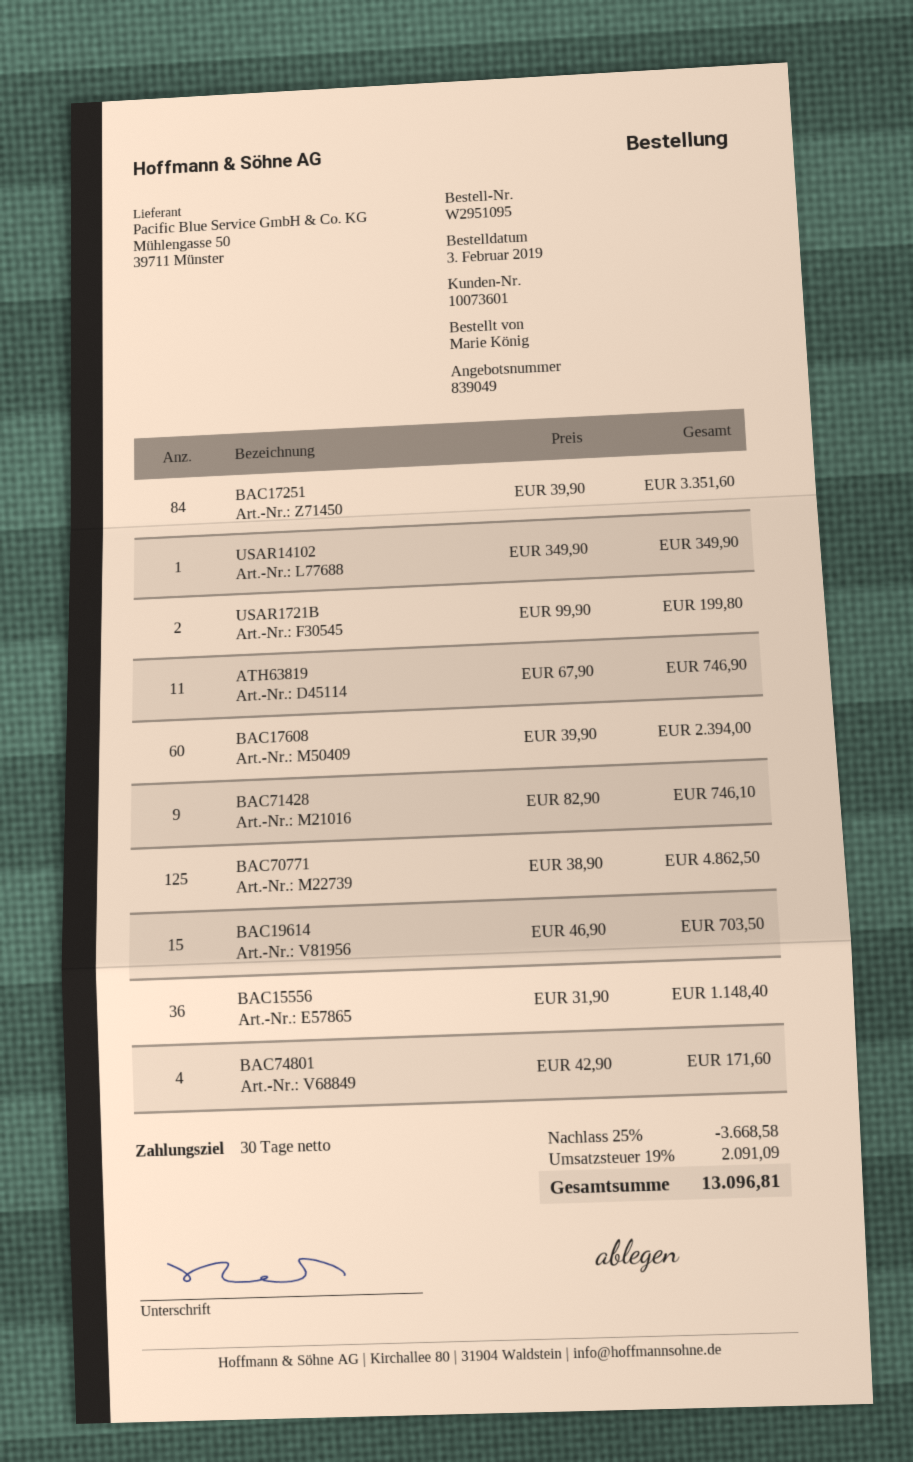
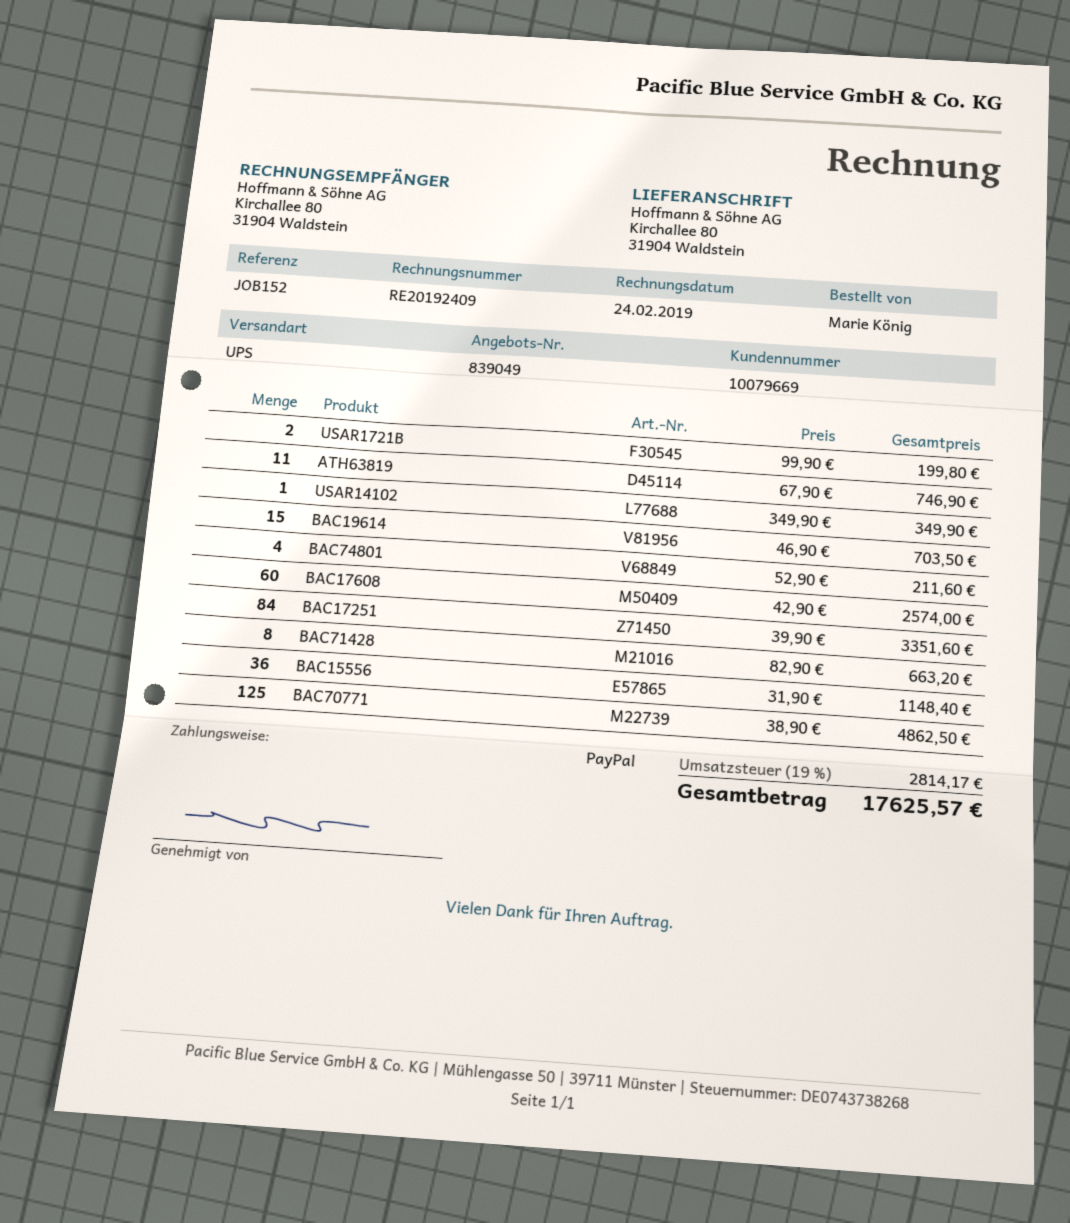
customer number: 10073601 -> 10079669
BAC17608: 60 x 39.90 = 2394.00 -> 60 x 42.90 = 2574.00
BAC71428: 9 x 82.90 = 746.10 -> 8 x 82.90 = 663.20
BAC74801: 4 x 42.90 = 171.60 -> 4 x 52.90 = 211.60
discount: 25% = 3668.58 -> none
tax: 19% = 2091.09 -> 19% = 2814.17
total: 13096.81 -> 17625.57

